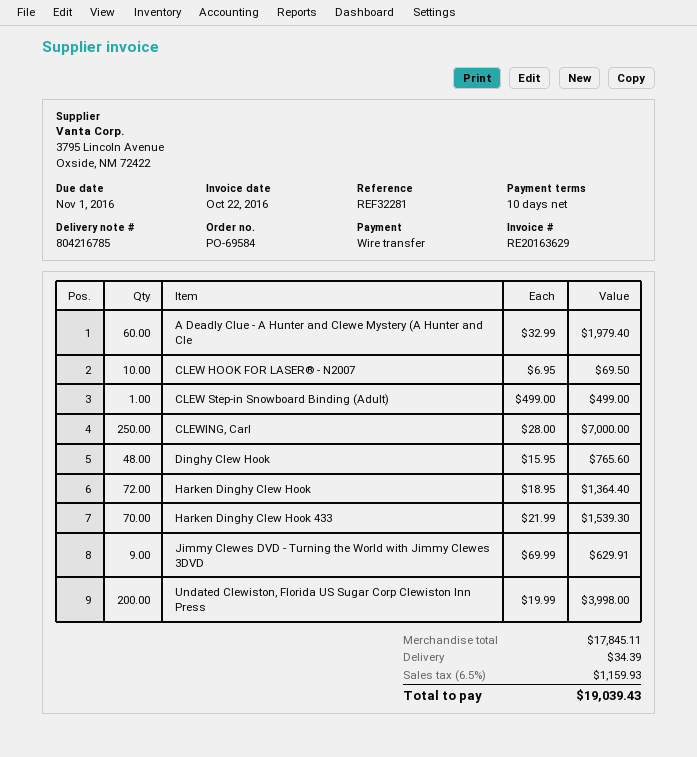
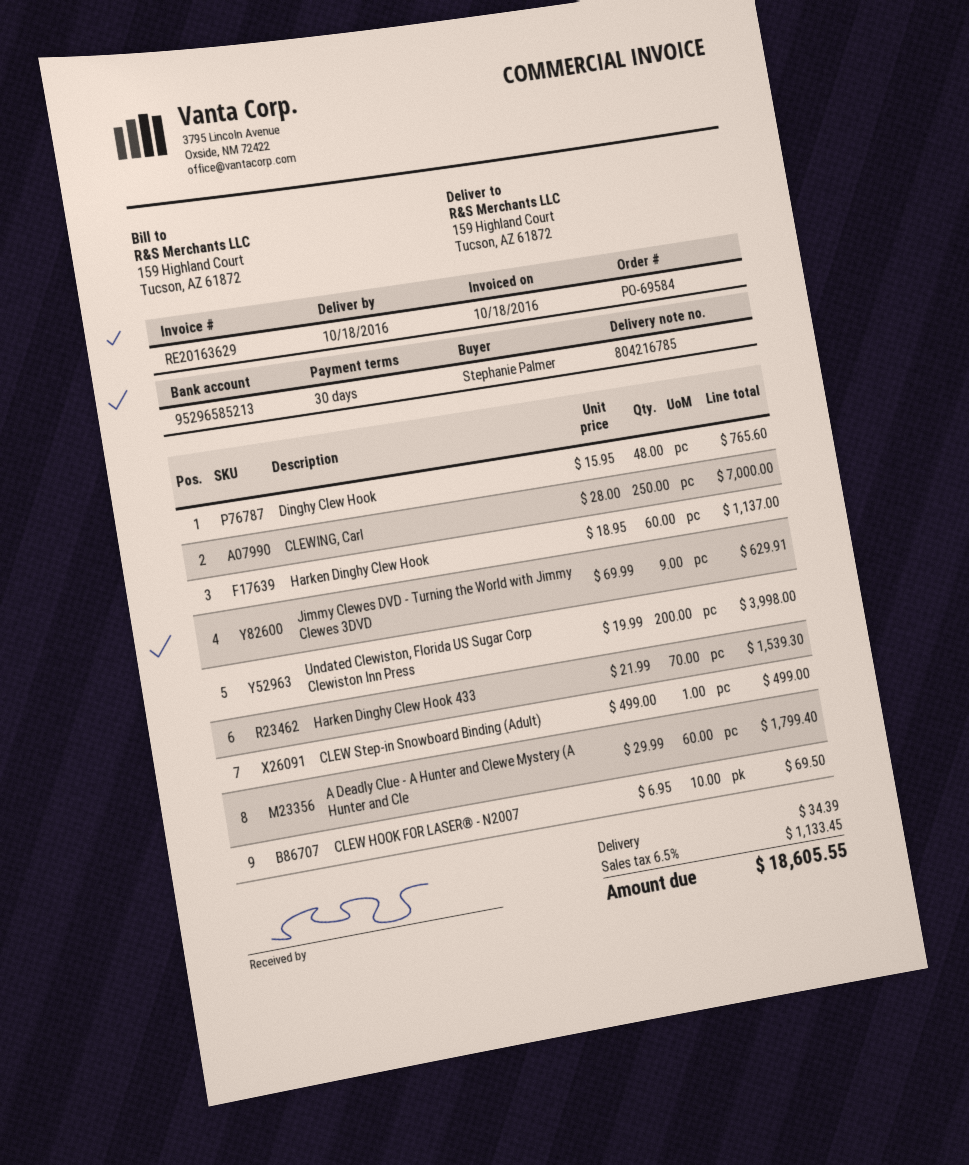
invoice date: 2016-10-22 -> 2016-10-18
payment terms: 10 days -> 30 days
A Deadly Clue - A Hunter and Clewe Mystery (A Hunter and Cle: 60 x 32.99 = 1979.40 -> 60 x 29.99 = 1799.40
Harken Dinghy Clew Hook: 72 x 18.95 = 1364.40 -> 60 x 18.95 = 1137.00
tax: 6.5% = 1159.93 -> 6.5% = 1133.45
total: 19039.43 -> 18605.55

